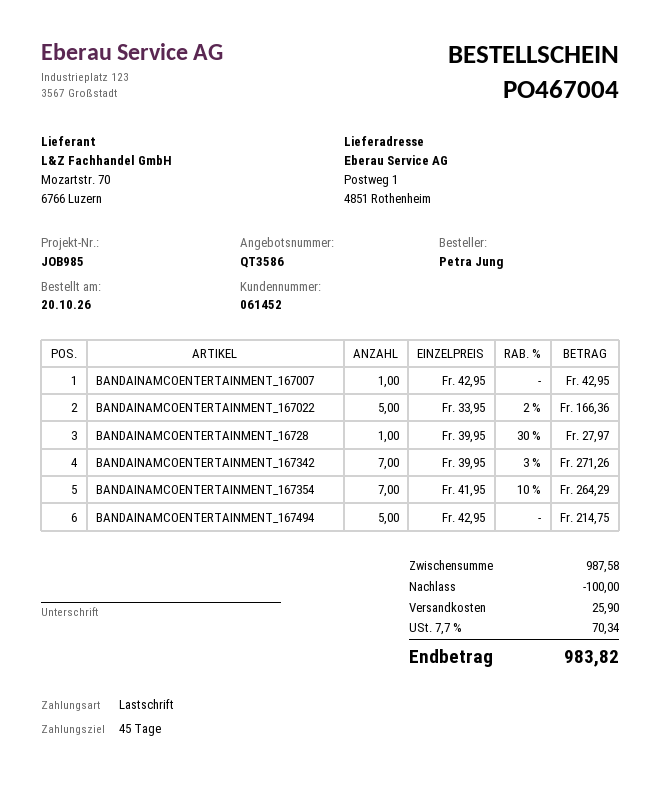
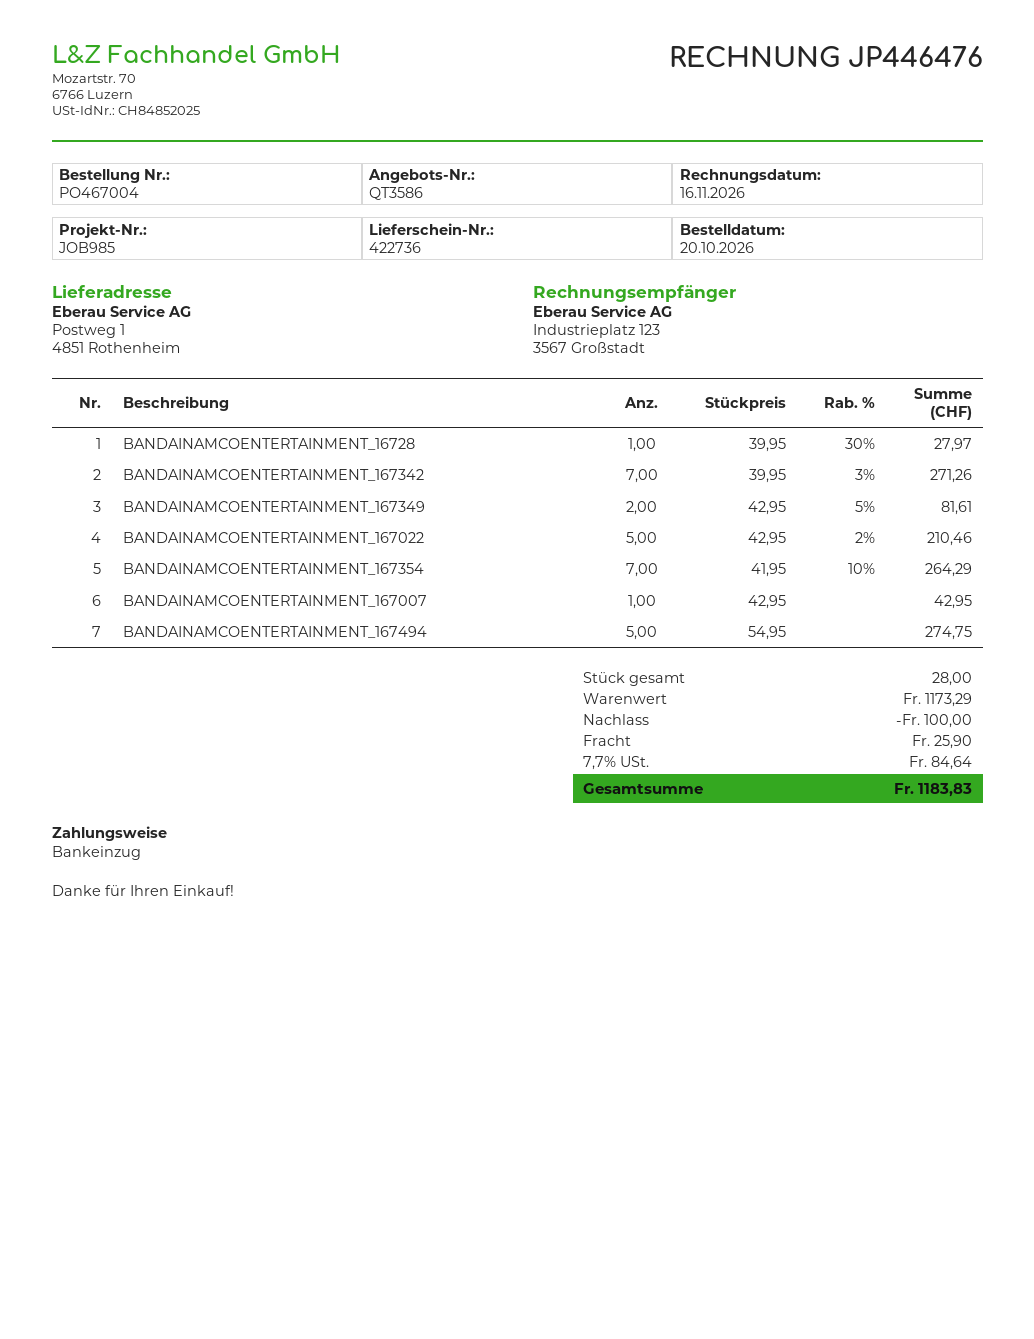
BANDAINAMCOENTERTAINMENT_167022: 5 x 33.95 - 2% = 166.36 -> 5 x 42.95 - 2% = 210.46
BANDAINAMCOENTERTAINMENT_167494: 5 x 42.95 = 214.75 -> 5 x 54.95 = 274.75
BANDAINAMCOENTERTAINMENT_167349: none -> 2 x 42.95 - 5% = 81.61
subtotal: 987.58 -> 1173.29
tax: 7.7% = 70.34 -> 7.7% = 84.64
total: 983.82 -> 1183.83

